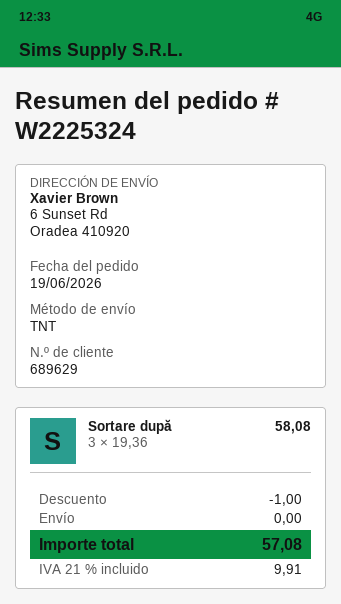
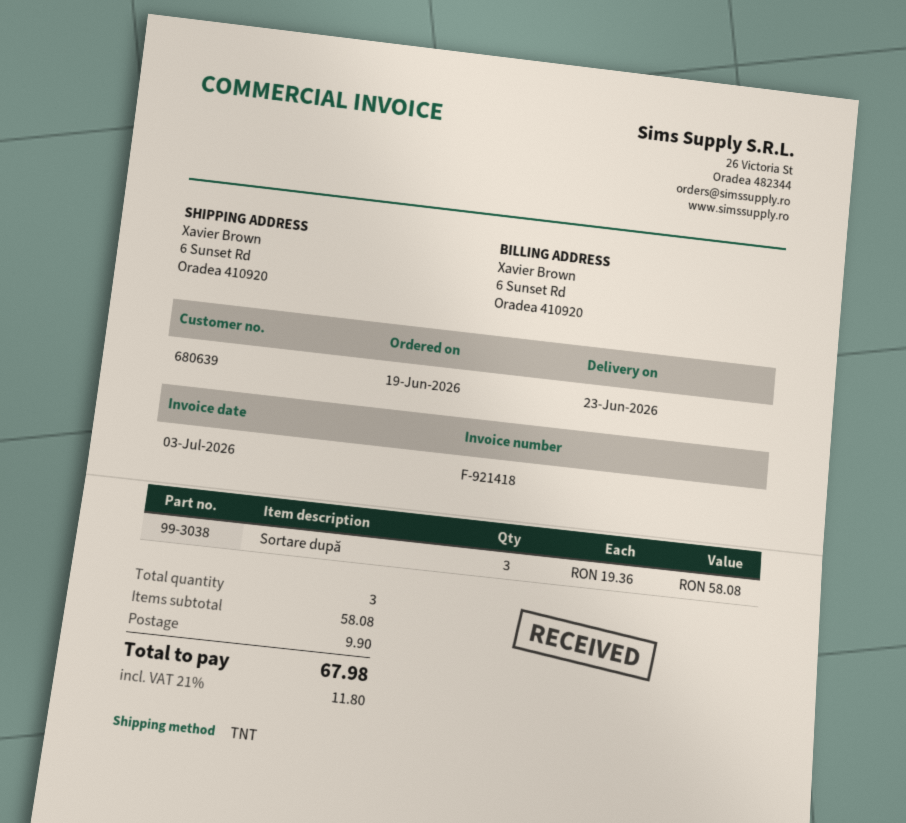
customer number: 689629 -> 680639
discount: 1.00 -> none
shipping: 0.00 -> 9.90
tax: 21% = 9.91 -> 21% = 11.80
total: 57.08 -> 67.98

